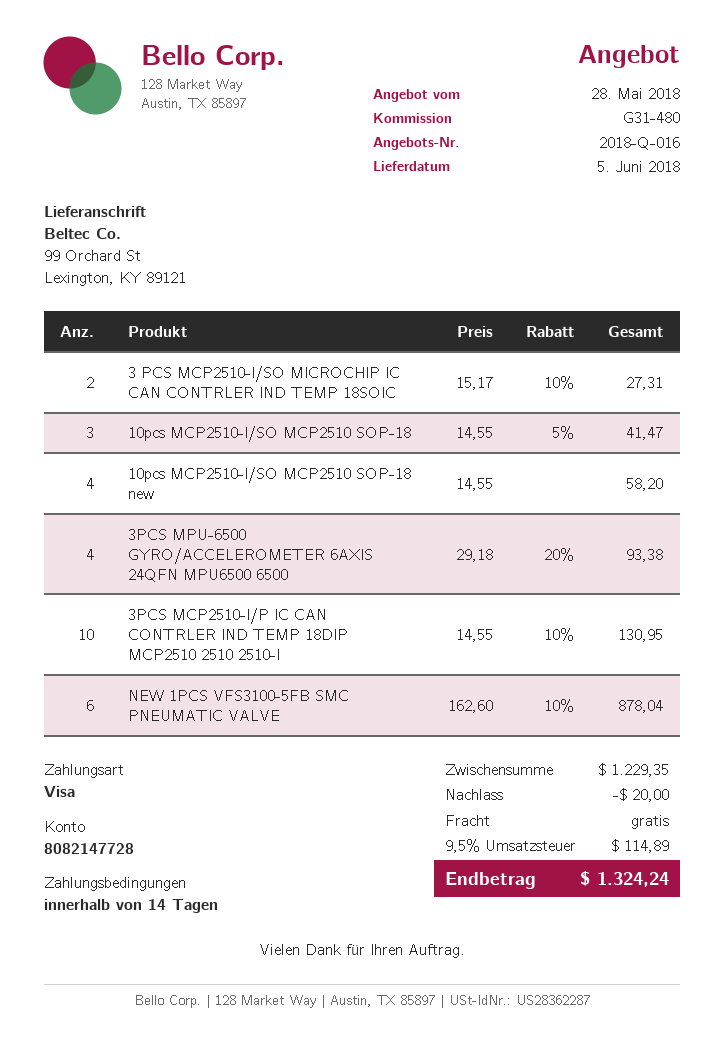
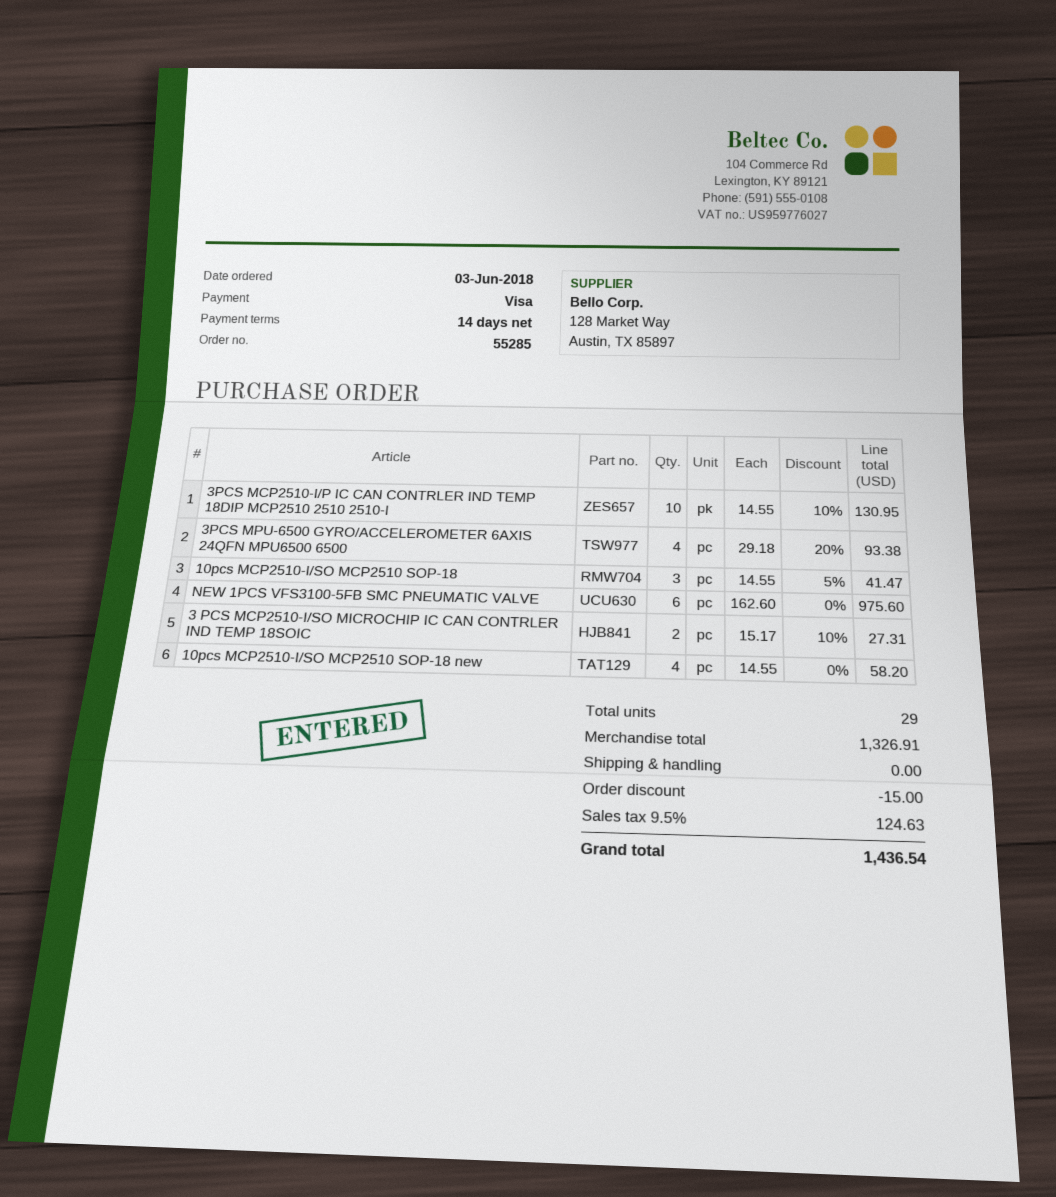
NEW 1PCS VFS3100-5FB SMC PNEUMATIC VALVE: 6 x 162.60 - 10% = 878.04 -> 6 x 162.60 = 975.60
subtotal: 1229.35 -> 1326.91
discount: 20.00 -> 15.00
tax: 9.5% = 114.89 -> 9.5% = 124.63
total: 1324.24 -> 1436.54

